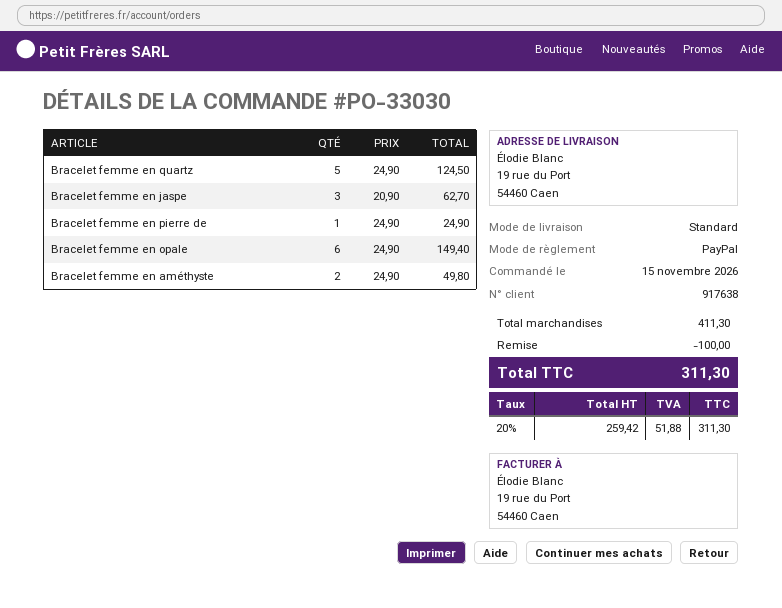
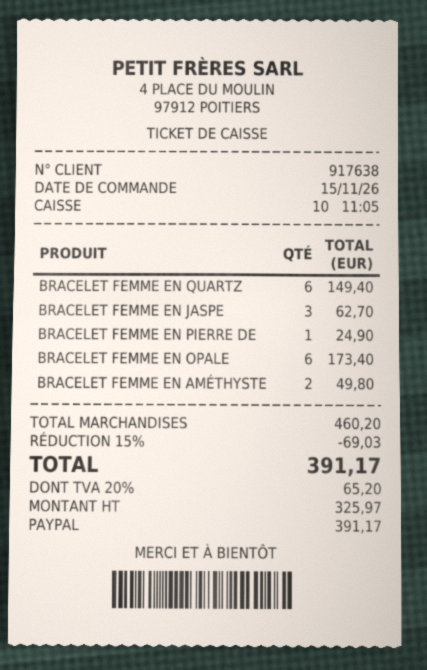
Bracelet femme en quartz: 5 for 124.50 -> 6 for 149.40
Bracelet femme en opale: 6 for 149.40 -> 6 for 173.40
subtotal: 411.30 -> 460.20
discount: 100.00 -> 69.03
net: 259.42 -> 325.97
tax: 20% = 51.88 -> 20% = 65.20
total: 311.30 -> 391.17

